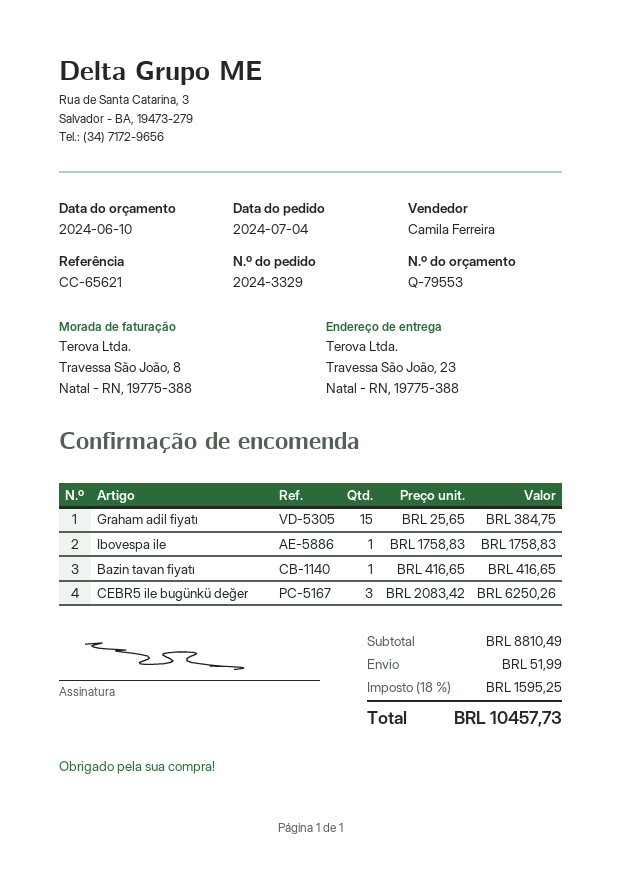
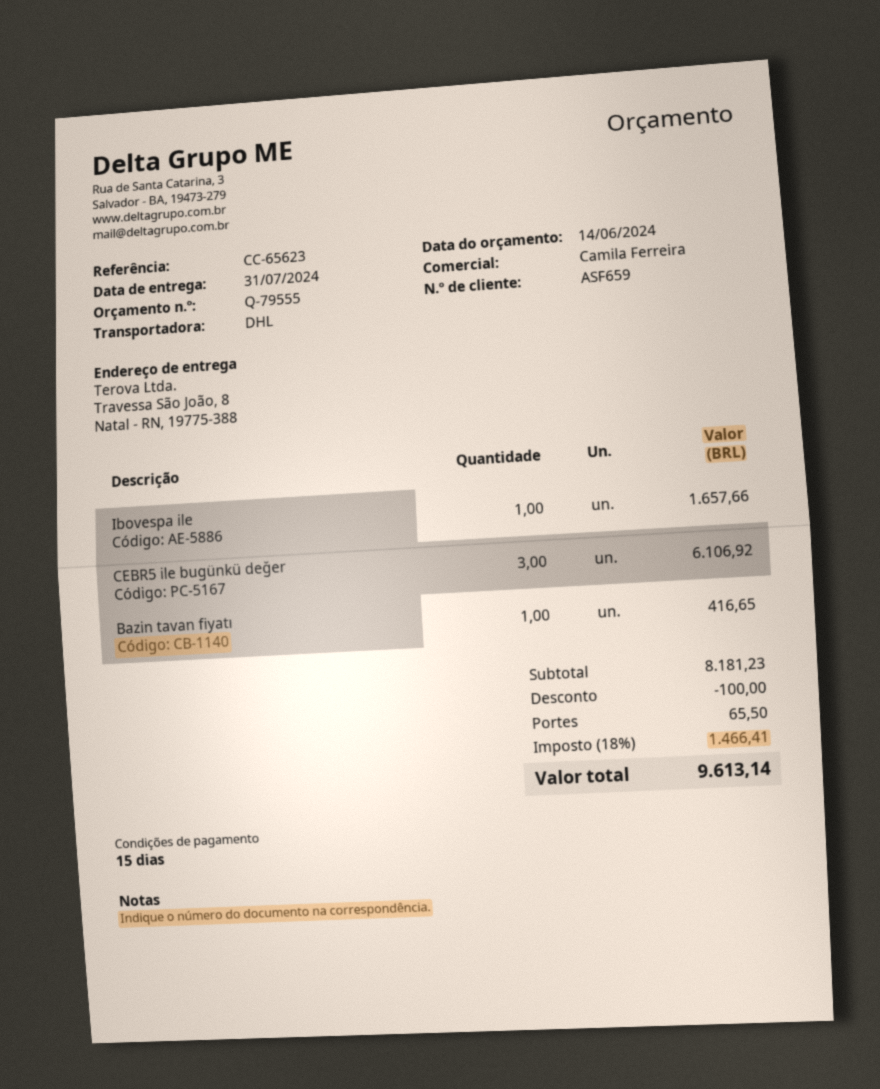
quote number: Q-79553 -> Q-79555
quote date: 2024-06-10 -> 2024-06-14
reference: CC-65621 -> CC-65623
ship to: Travessa São João, 23, Natal - RN, 19775-388 -> Travessa São João, 8, Natal - RN, 19775-388
Graham adil fiyatı: 15 for 384.75 -> none
Ibovespa ile: 1 for 1758.83 -> 1 for 1657.66
CEBR5 ile bugünkü değer: 3 for 6250.26 -> 3 for 6106.92
subtotal: 8810.49 -> 8181.23
discount: none -> 100.00
shipping: 51.99 -> 65.50
tax: 18% = 1595.25 -> 18% = 1466.41
total: 10457.73 -> 9613.14

